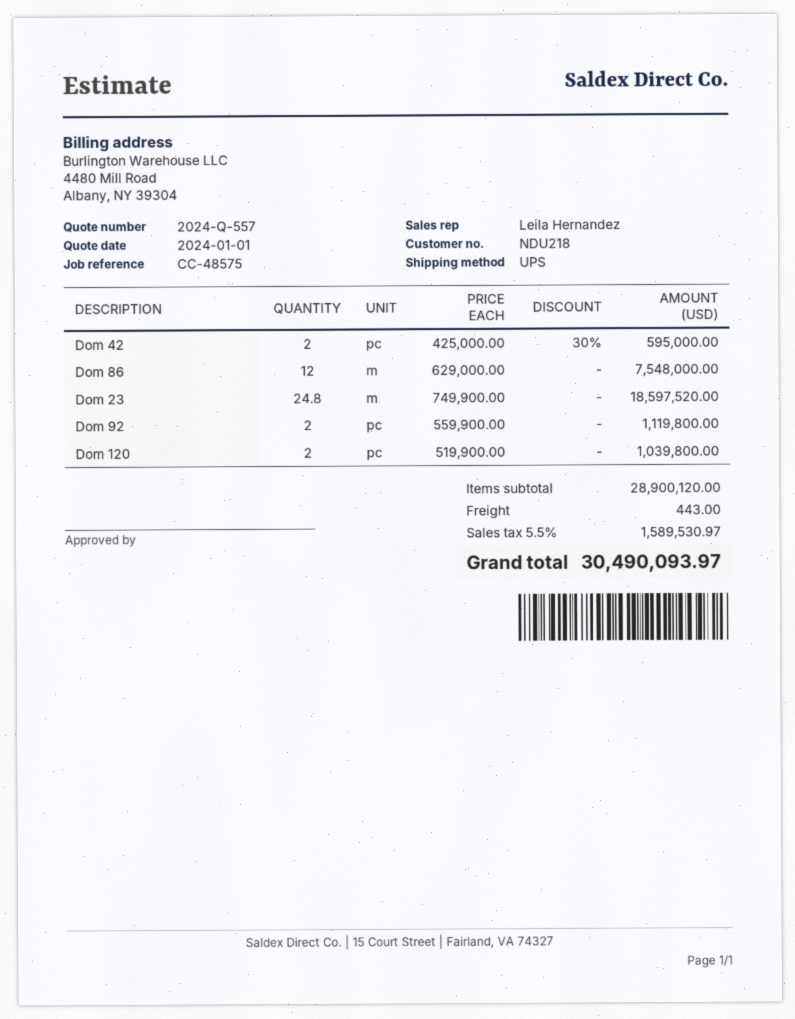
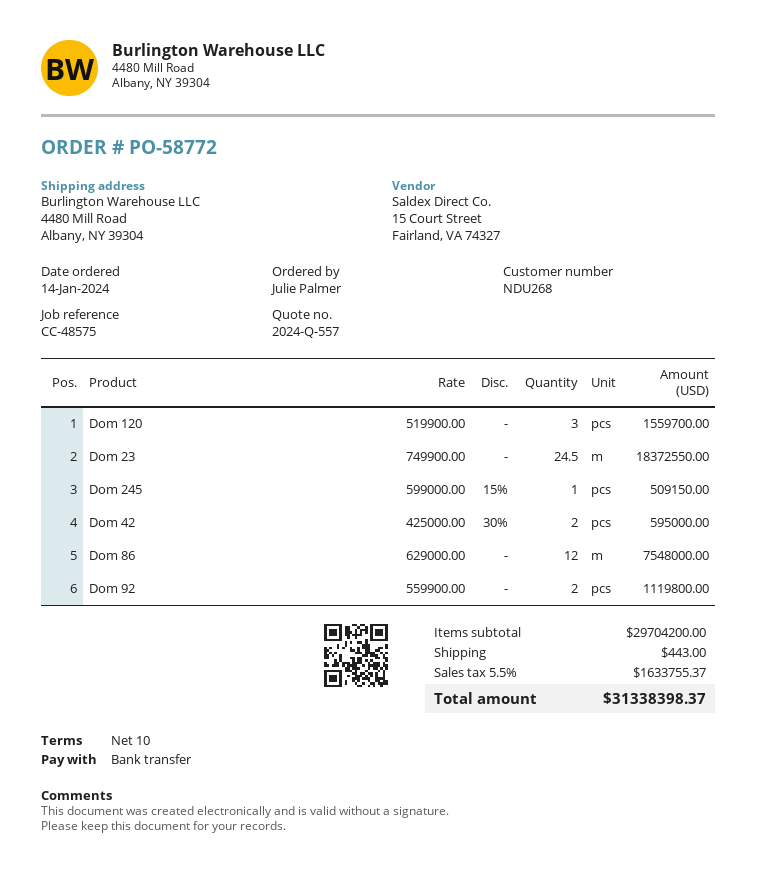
customer number: NDU218 -> NDU268
Dom 23: 24.8 x 749900.00 = 18597520.00 -> 24.5 x 749900.00 = 18372550.00
Dom 120: 2 x 519900.00 = 1039800.00 -> 3 x 519900.00 = 1559700.00
Dom 245: none -> 1 x 599000.00 - 15% = 509150.00
subtotal: 28900120.00 -> 29704200.00
tax: 5.5% = 1589530.97 -> 5.5% = 1633755.37
total: 30490093.97 -> 31338398.37

